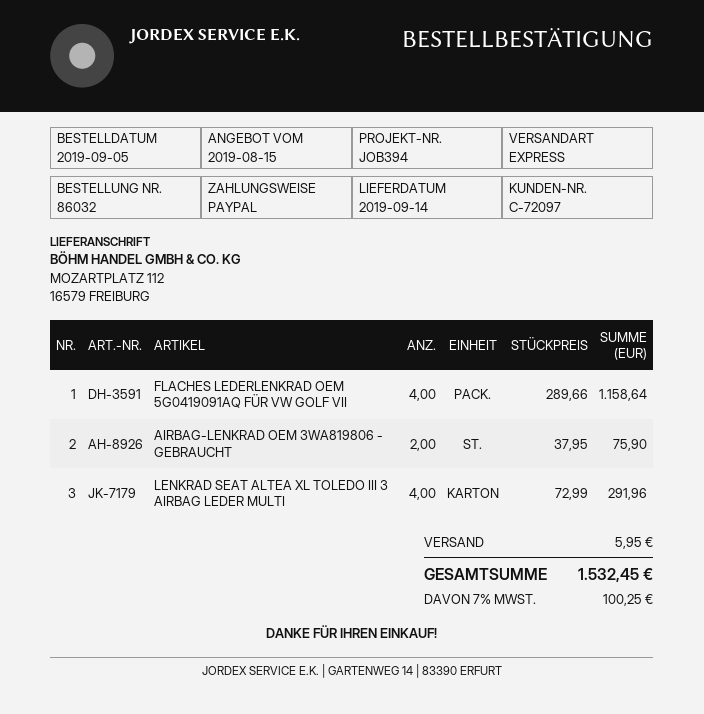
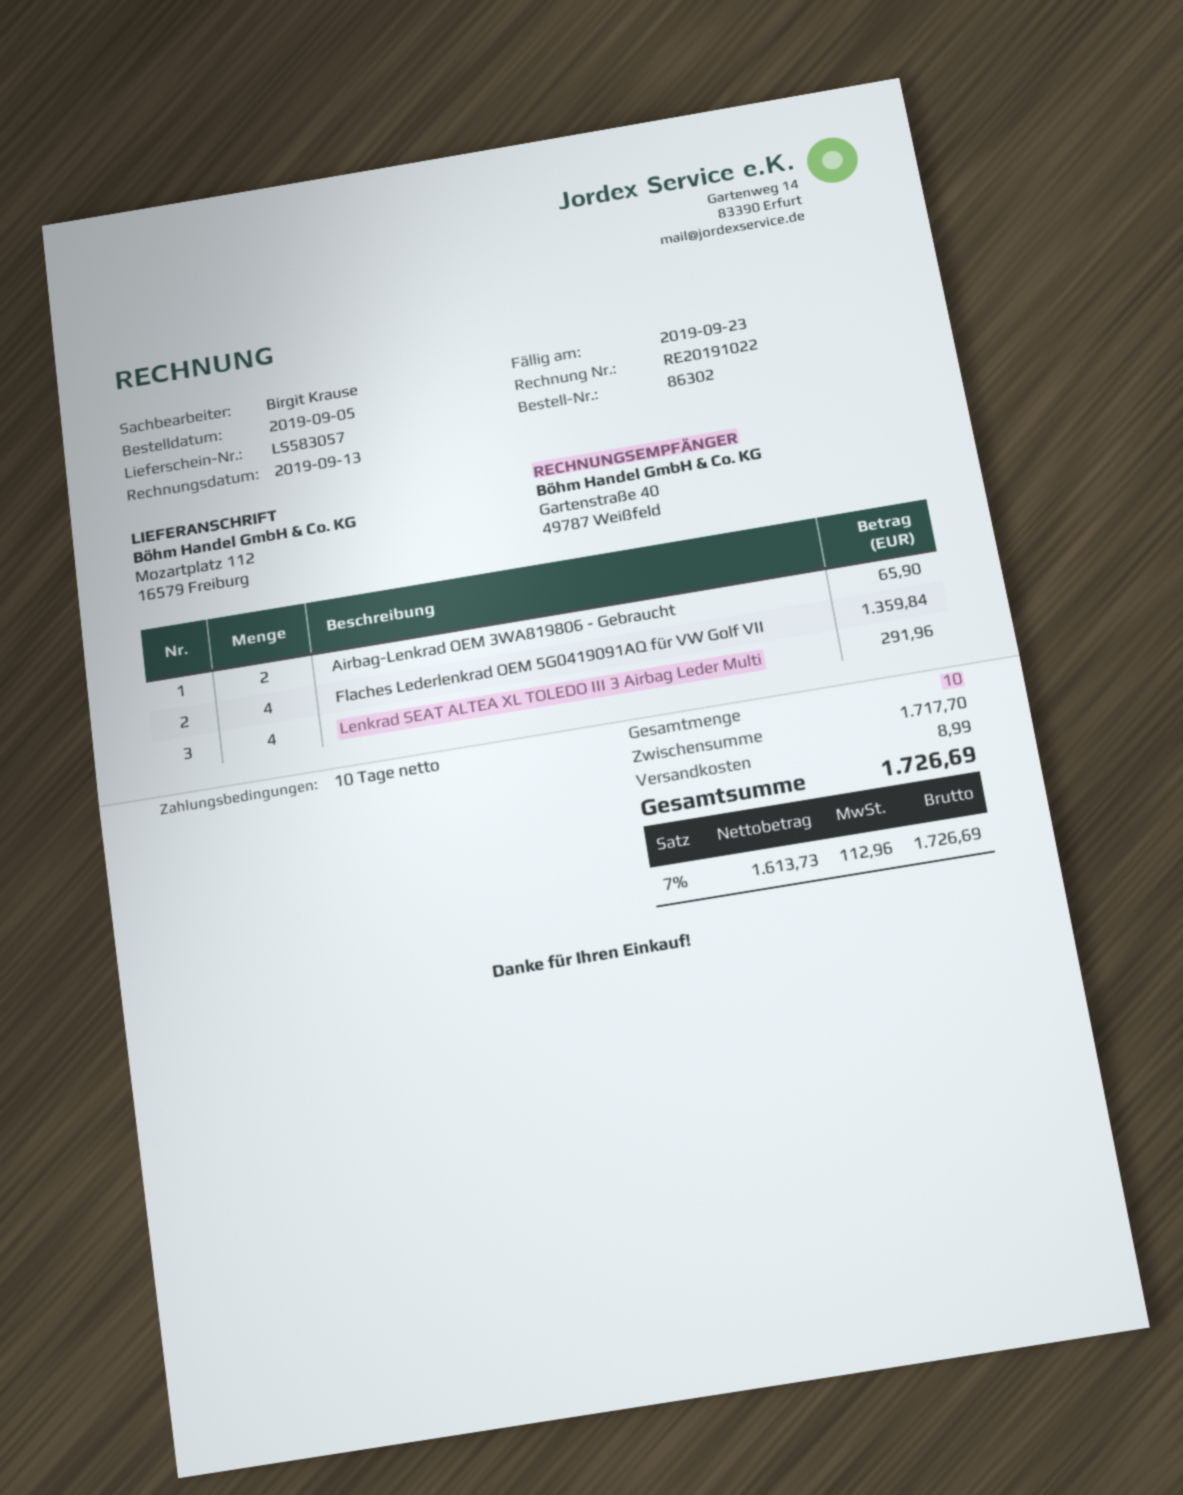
order number: 86032 -> 86302
FLACHES LEDERLENKRAD OEM 5G0419091AQ FÜR VW GOLF VII: 4 for 1158.64 -> 4 for 1359.84
AIRBAG-LENKRAD OEM 3WA819806 - GEBRAUCHT: 2 for 75.90 -> 2 for 65.90
shipping: 5.95 -> 8.99
tax: 7% = 100.25 -> 7% = 112.96
total: 1532.45 -> 1726.69

